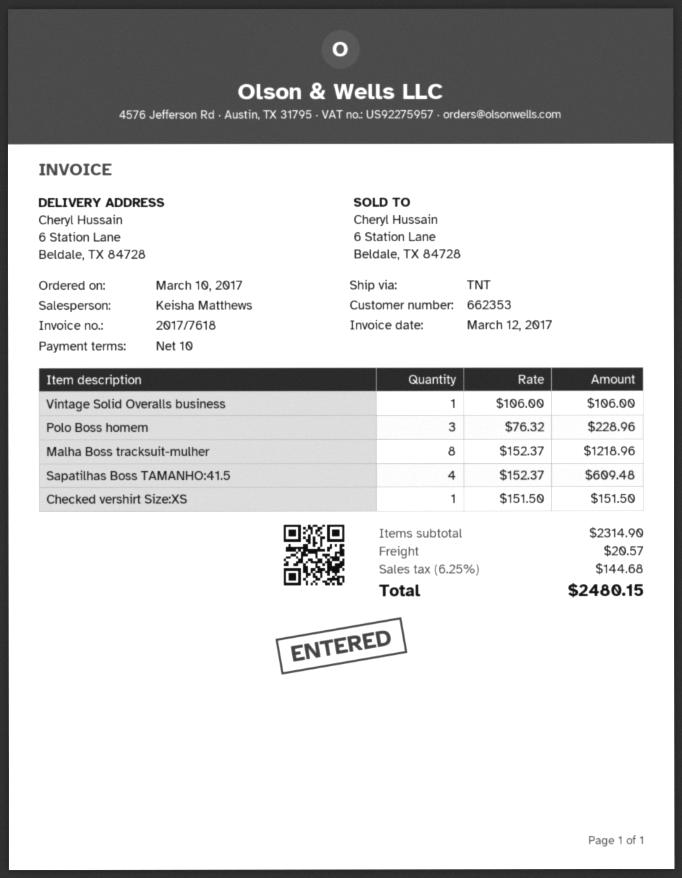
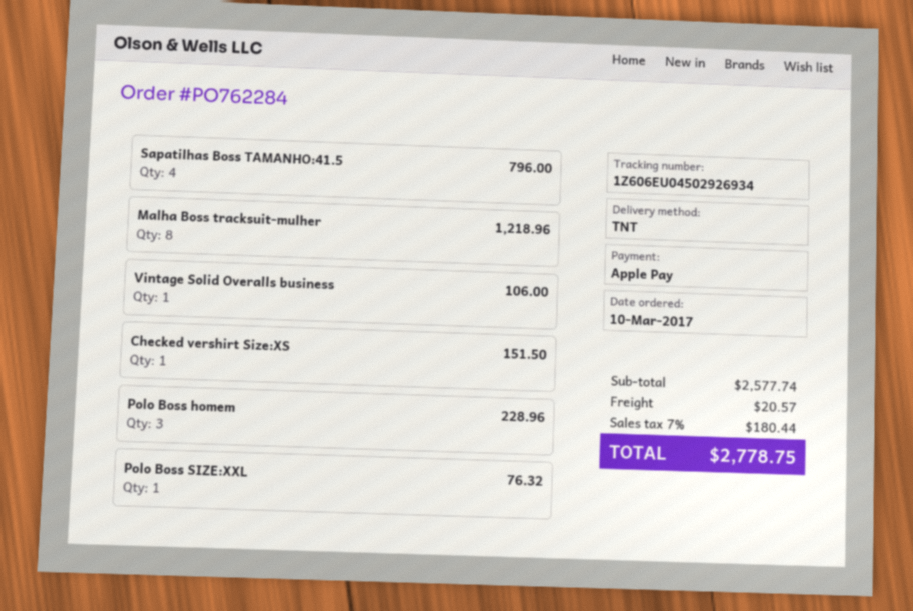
Sapatilhas Boss TAMANHO:41.5: 4 for 609.48 -> 4 for 796.00
Polo Boss SIZE:XXL: none -> 1 for 76.32
subtotal: 2314.90 -> 2577.74
tax: 6.25% = 144.68 -> 7% = 180.44
total: 2480.15 -> 2778.75

